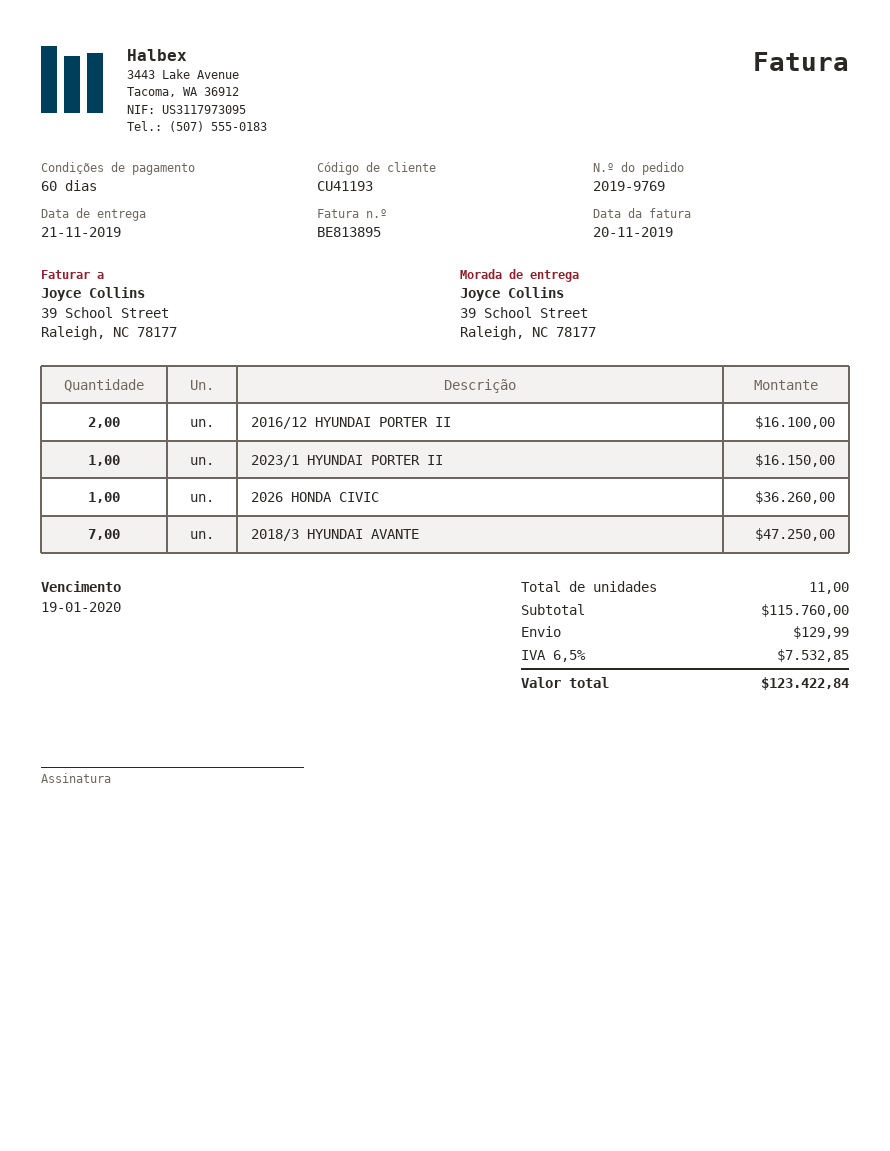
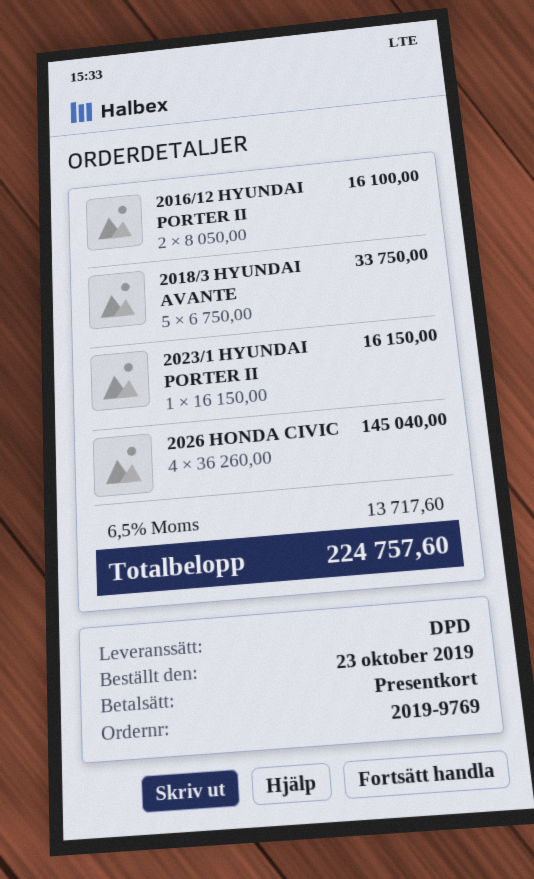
2026 HONDA CIVIC: 1 for 36260.00 -> 4 for 145040.00
2018/3 HYUNDAI AVANTE: 7 for 47250.00 -> 5 for 33750.00
shipping: 129.99 -> none
tax: 6.5% = 7532.85 -> 6.5% = 13717.60
total: 123422.84 -> 224757.60

